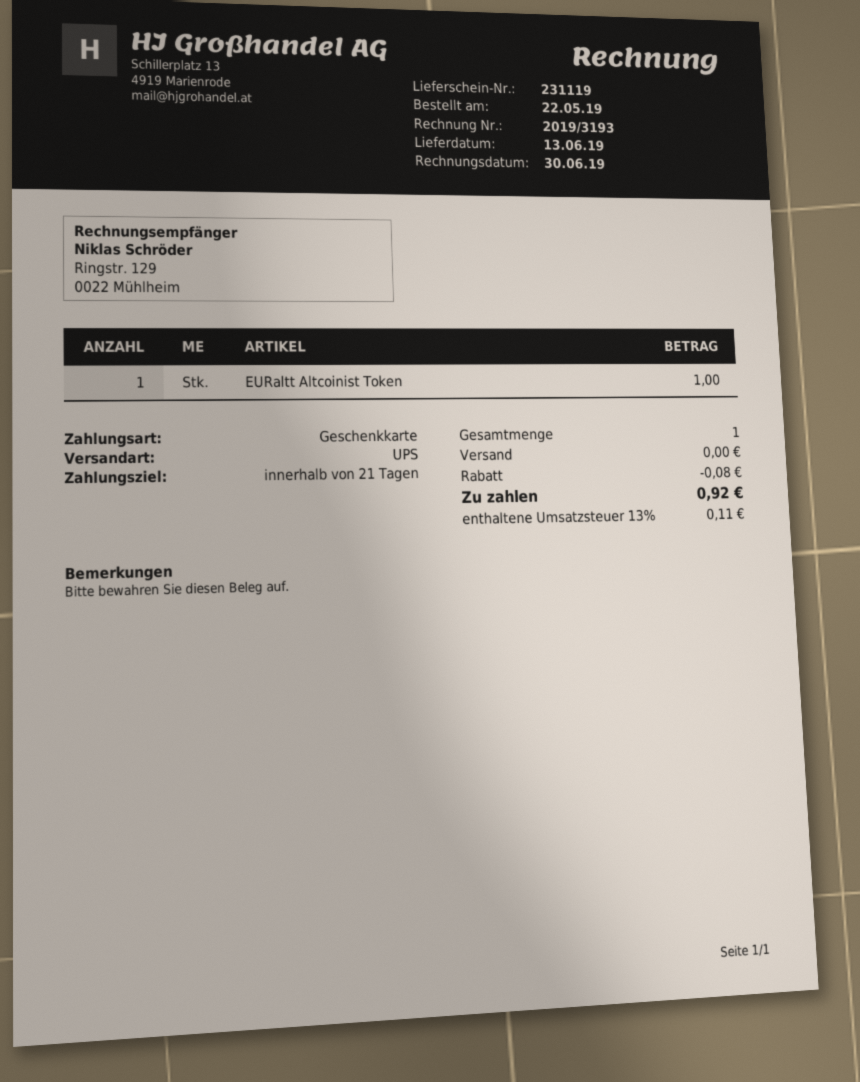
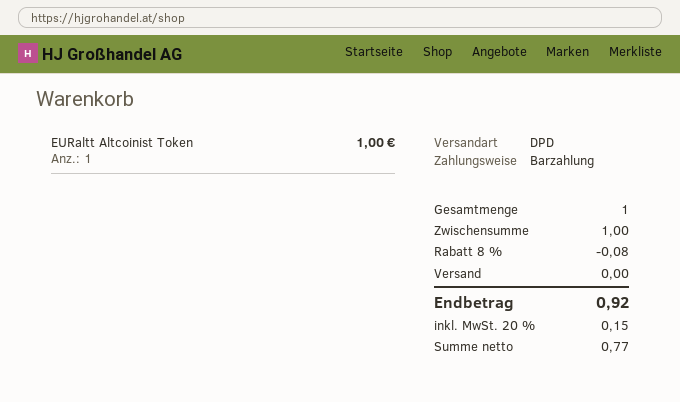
payment method: gift card -> cash
shipping method: UPS -> DPD
tax: 13% = 0.11 -> 20% = 0.15

